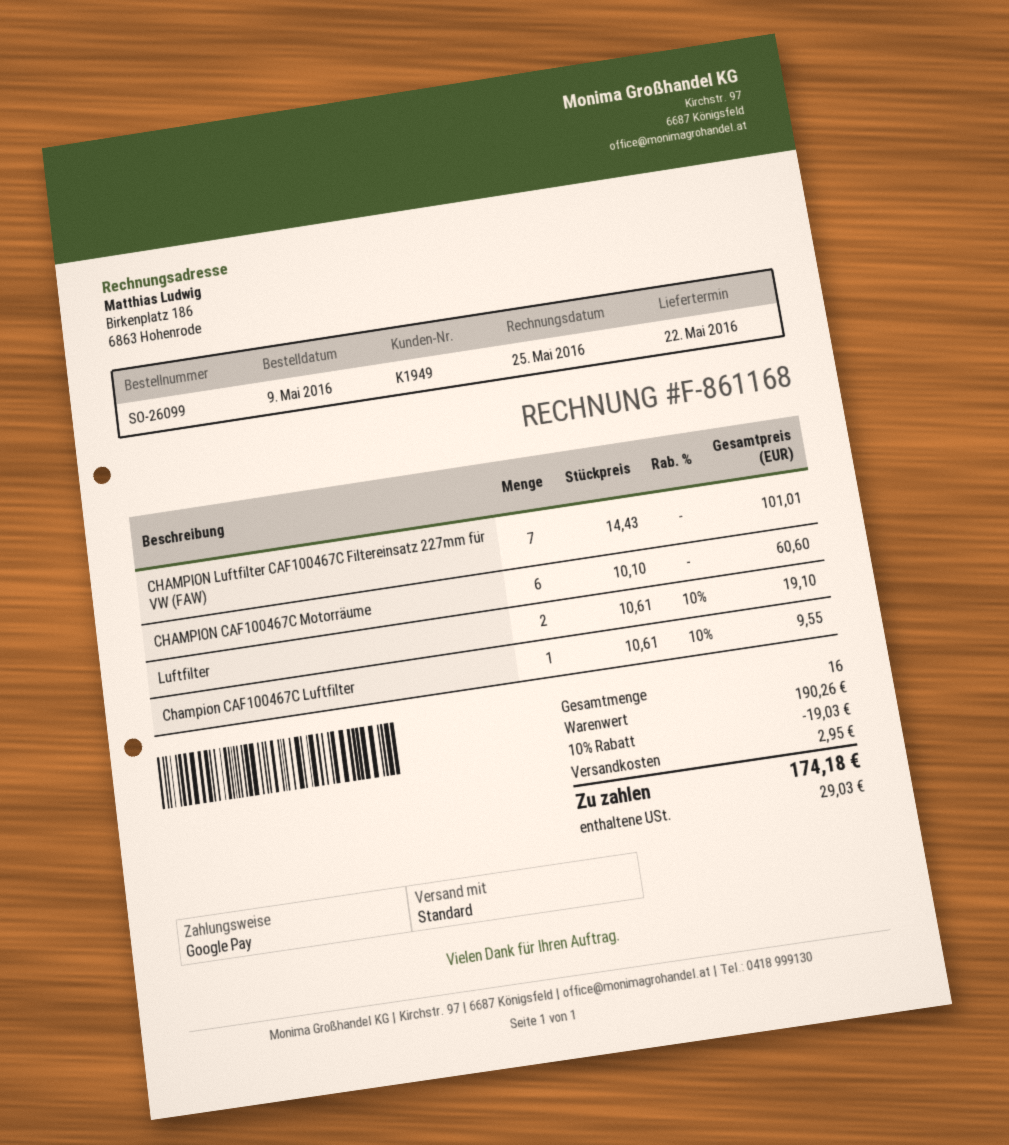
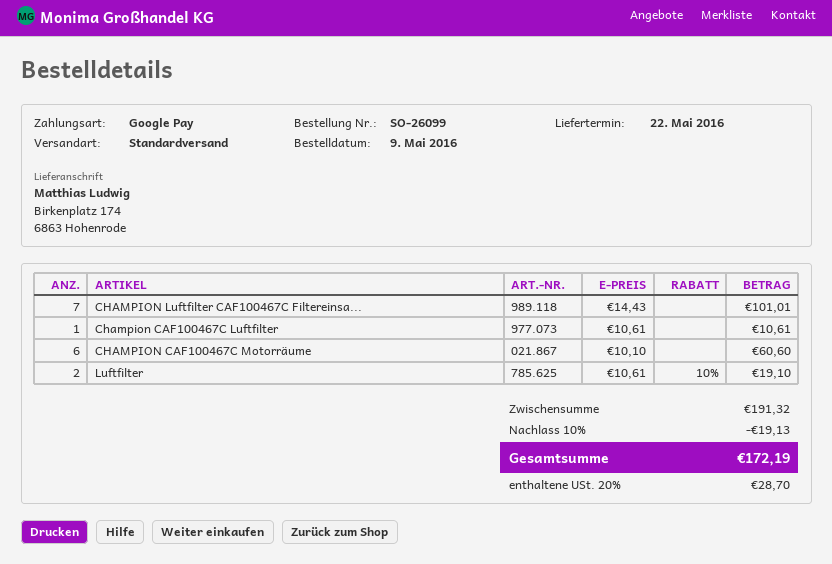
Champion CAF100467C Luftfilter: 1 x 10.61 - 10% = 9.55 -> 1 x 10.61 = 10.61
subtotal: 190.26 -> 191.32
discount: 10% = 19.03 -> 10% = 19.13
shipping: 2.95 -> none
tax: 29.03 -> 28.70
total: 174.18 -> 172.19

